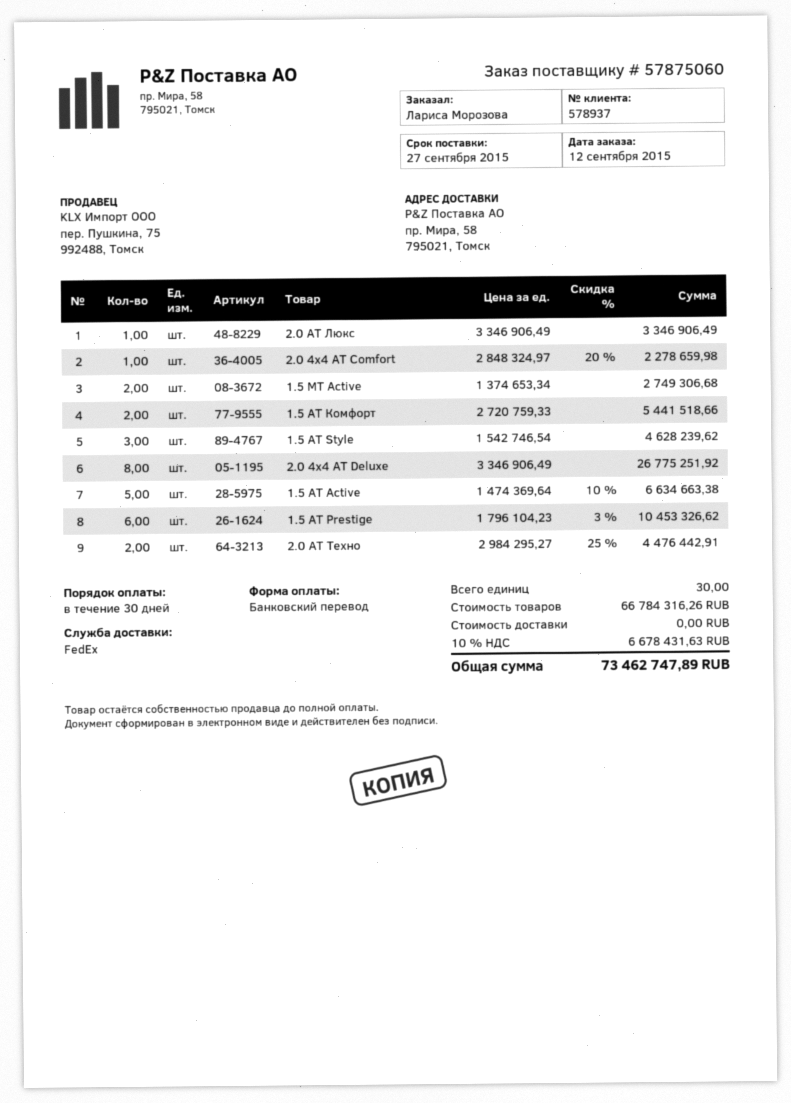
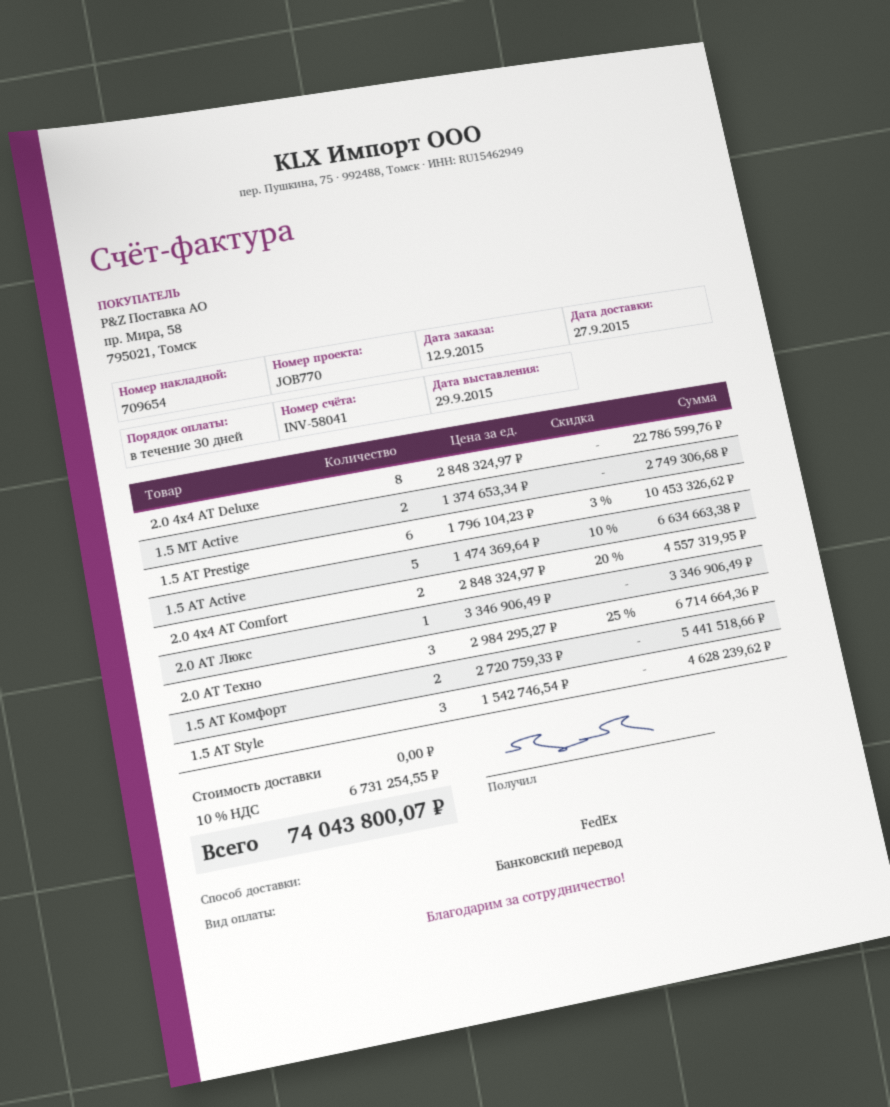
2.0 4x4 AT Comfort: 1 x 2848324.97 - 20% = 2278659.98 -> 2 x 2848324.97 - 20% = 4557319.95
2.0 4x4 AT Deluxe: 8 x 3346906.49 = 26775251.92 -> 8 x 2848324.97 = 22786599.76
2.0 AT Техно: 2 x 2984295.27 - 25% = 4476442.91 -> 3 x 2984295.27 - 25% = 6714664.36
tax: 10% = 6678431.63 -> 10% = 6731254.55
total: 73462747.89 -> 74043800.07

